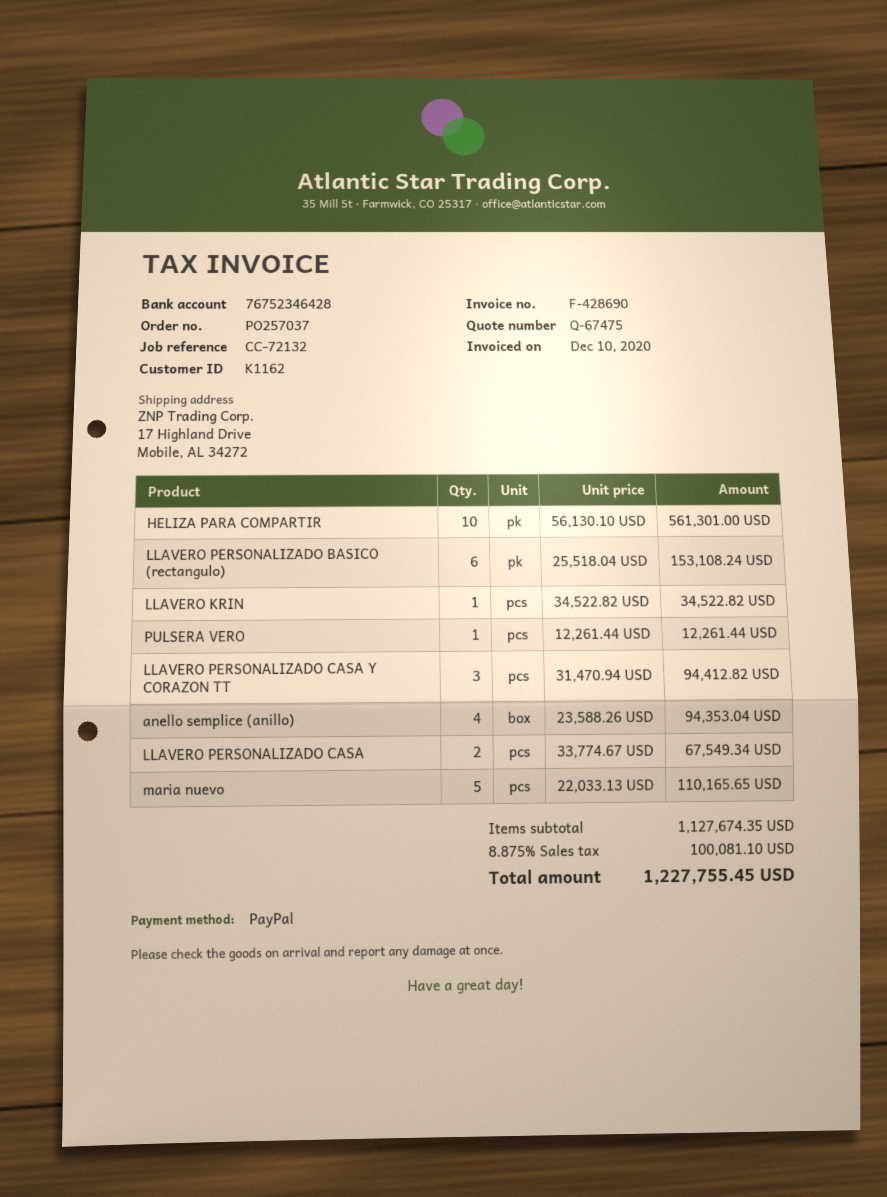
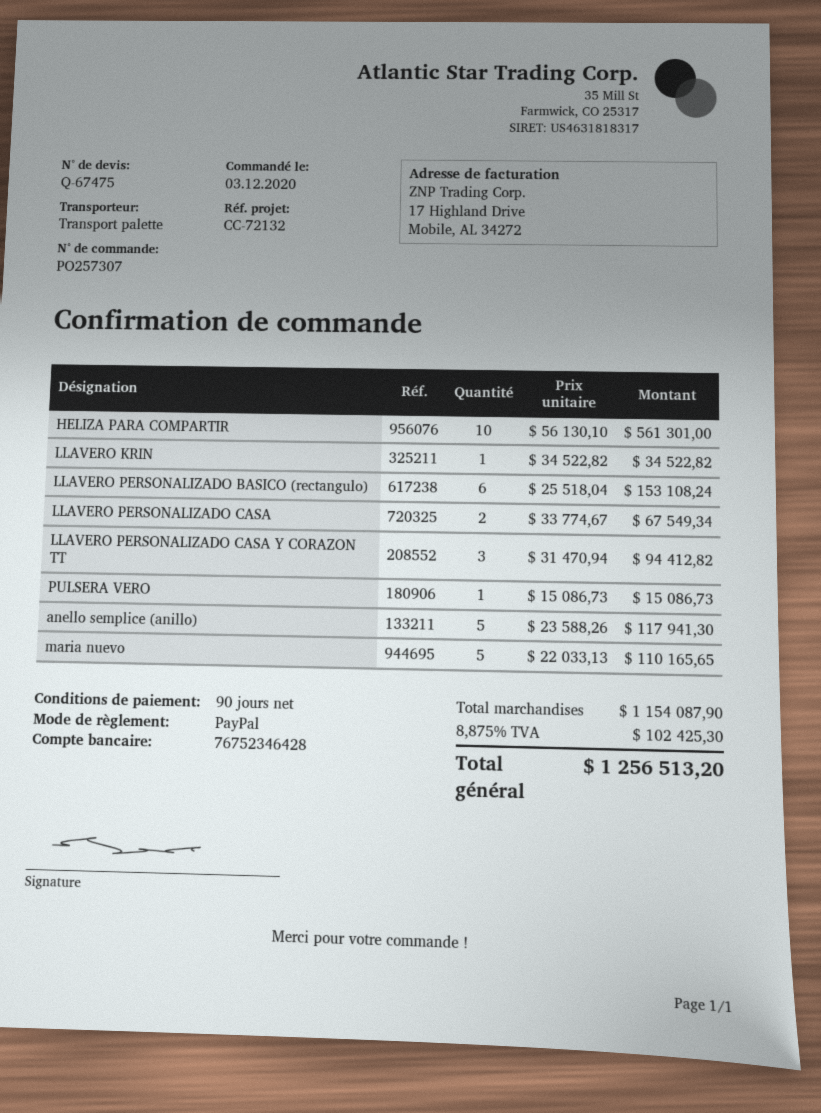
order number: PO257037 -> PO257307
PULSERA VERO: 1 x 12261.44 = 12261.44 -> 1 x 15086.73 = 15086.73
anello semplice (anillo): 4 x 23588.26 = 94353.04 -> 5 x 23588.26 = 117941.30
subtotal: 1127674.35 -> 1154087.90
tax: 8.875% = 100081.10 -> 8.875% = 102425.30
total: 1227755.45 -> 1256513.20

